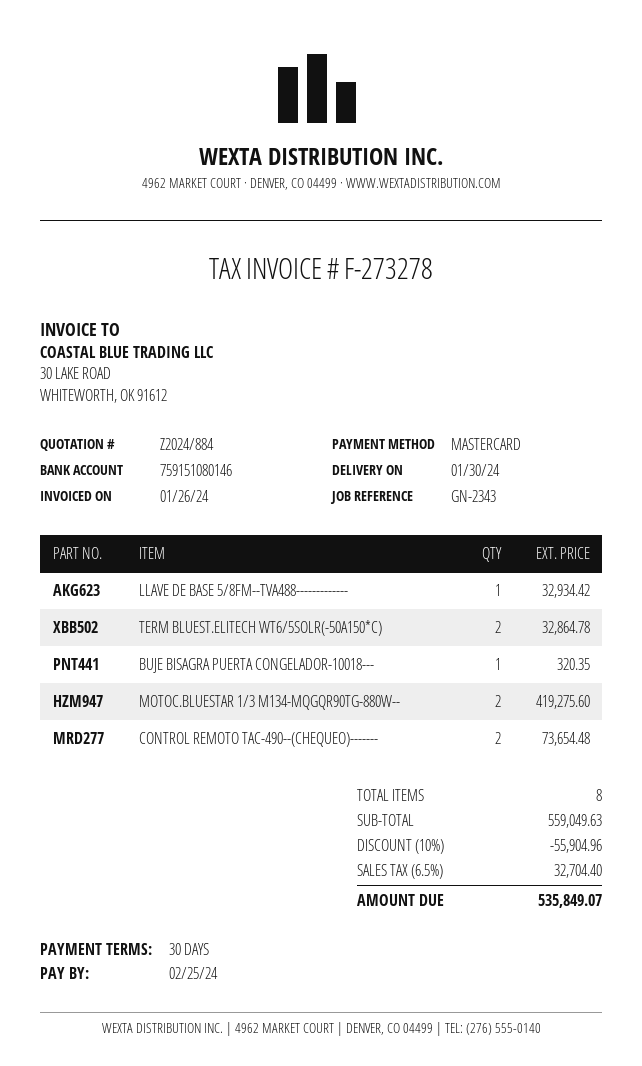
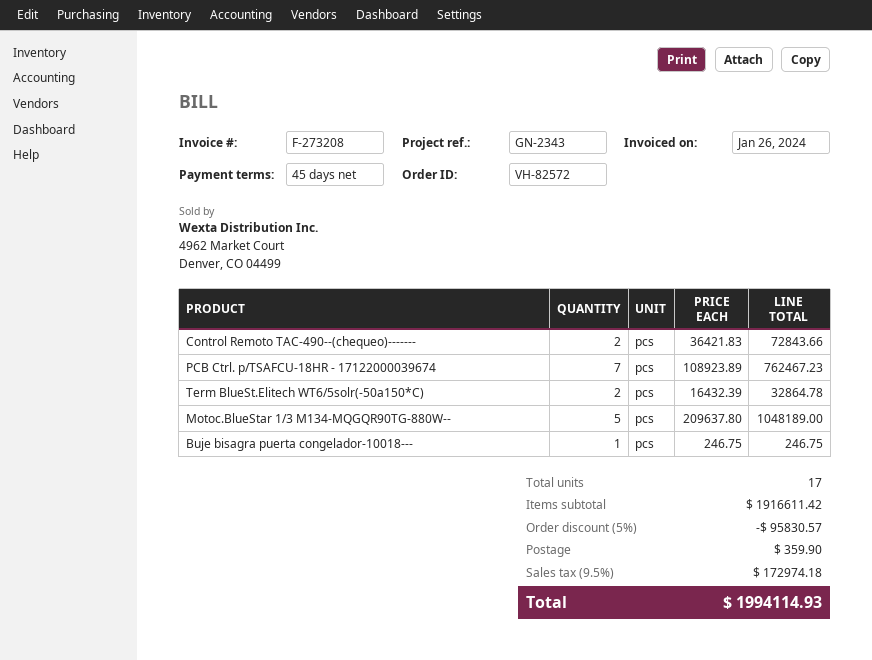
invoice number: F-273278 -> F-273208
payment terms: 30 days -> 45 days
LLAVE DE BASE 5/8FM--TVA488-------------: 1 for 32934.42 -> none
BUJE BISAGRA PUERTA CONGELADOR-10018---: 1 for 320.35 -> 1 for 246.75
MOTOC.BLUESTAR 1/3 M134-MQGQR90TG-880W--: 2 for 419275.60 -> 5 for 1048189.00
CONTROL REMOTO TAC-490--(CHEQUEO)-------: 2 for 73654.48 -> 2 for 72843.66
PCB Ctrl. p/TSAFCU-18HR - 17122000039674: none -> 7 for 762467.23
total quantity: 8 -> 17
subtotal: 559049.63 -> 1916611.42
discount: 10% = 55904.96 -> 5% = 95830.57
shipping: none -> 359.90
tax: 6.5% = 32704.40 -> 9.5% = 172974.18
total: 535849.07 -> 1994114.93

